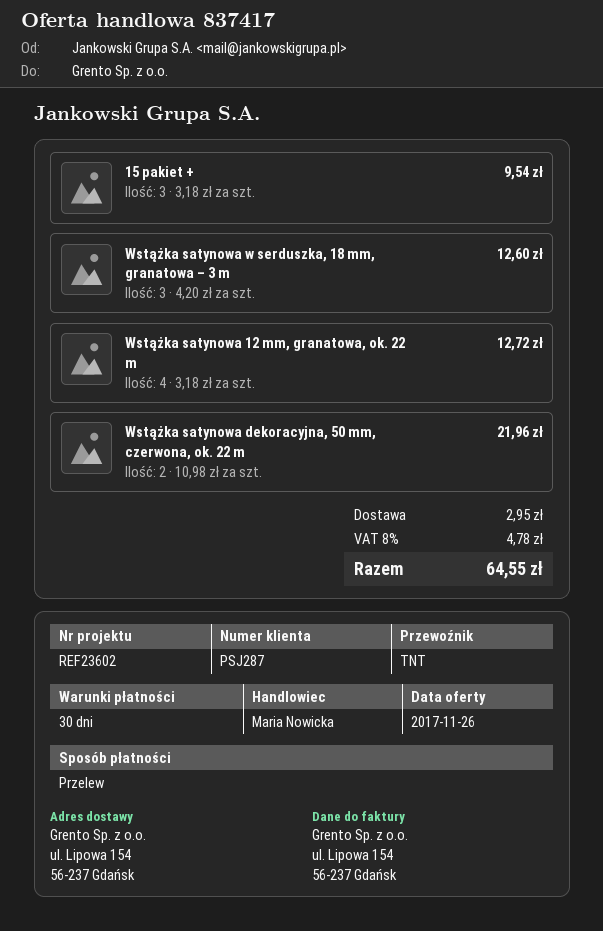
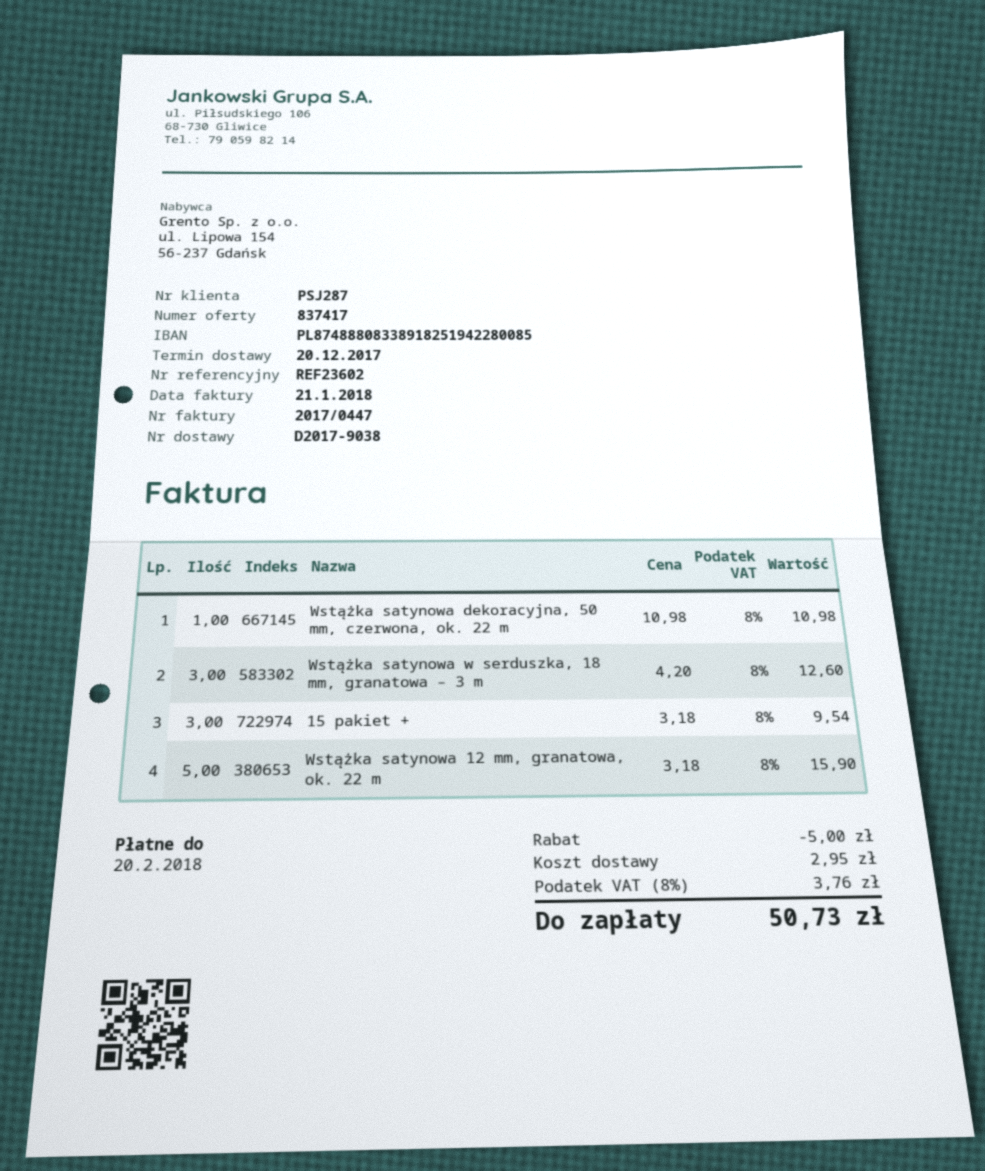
Wstążka satynowa 12 mm, granatowa, ok. 22 m: 4 x 3.18 = 12.72 -> 5 x 3.18 = 15.90
Wstążka satynowa dekoracyjna, 50 mm, czerwona, ok. 22 m: 2 x 10.98 = 21.96 -> 1 x 10.98 = 10.98
discount: none -> 5.00
tax: 8% = 4.78 -> 8% = 3.76
total: 64.55 -> 50.73

